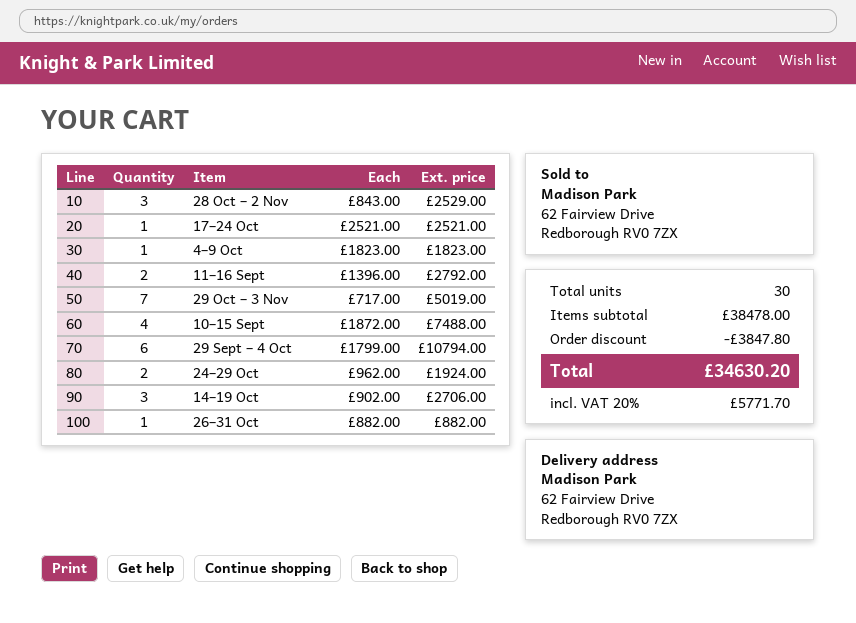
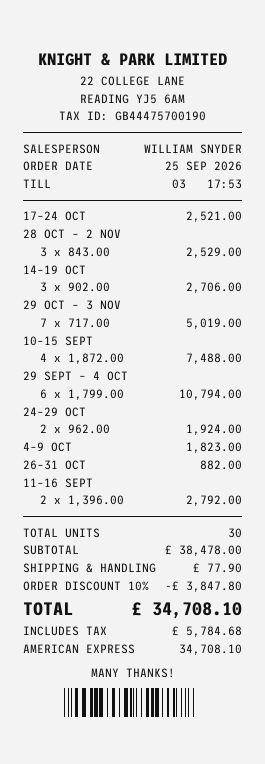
shipping: none -> 77.90
tax: 5771.70 -> 5784.68
total: 34630.20 -> 34708.10

